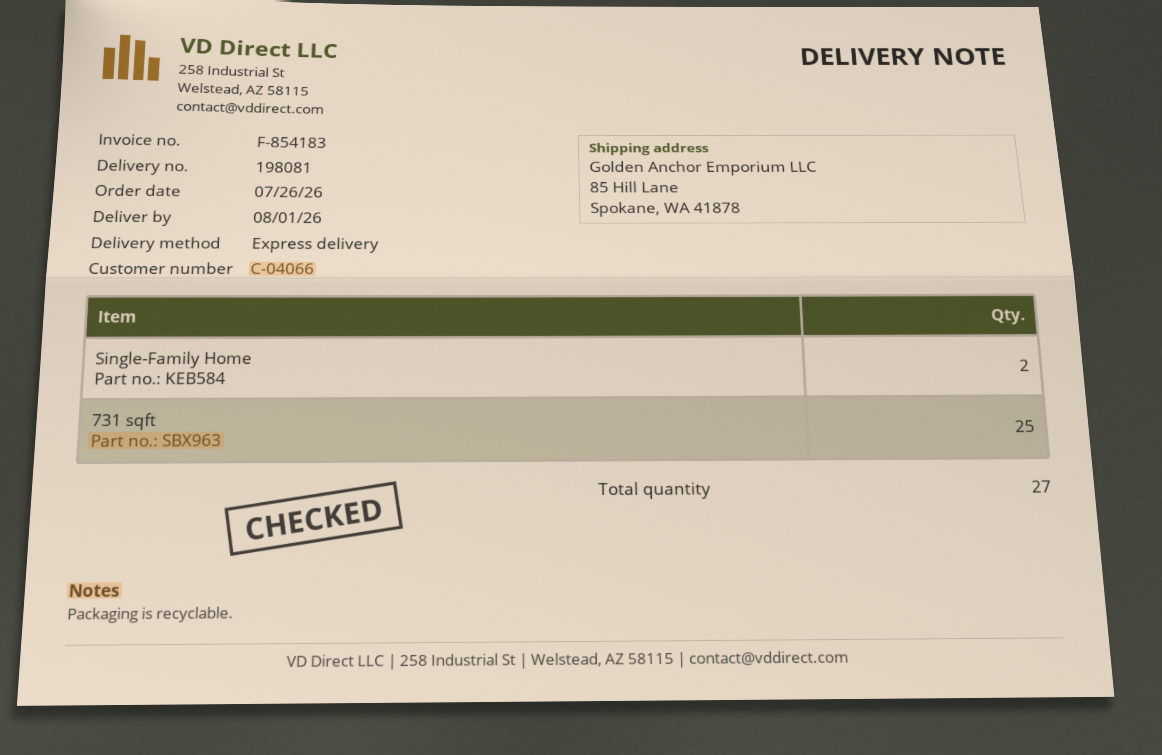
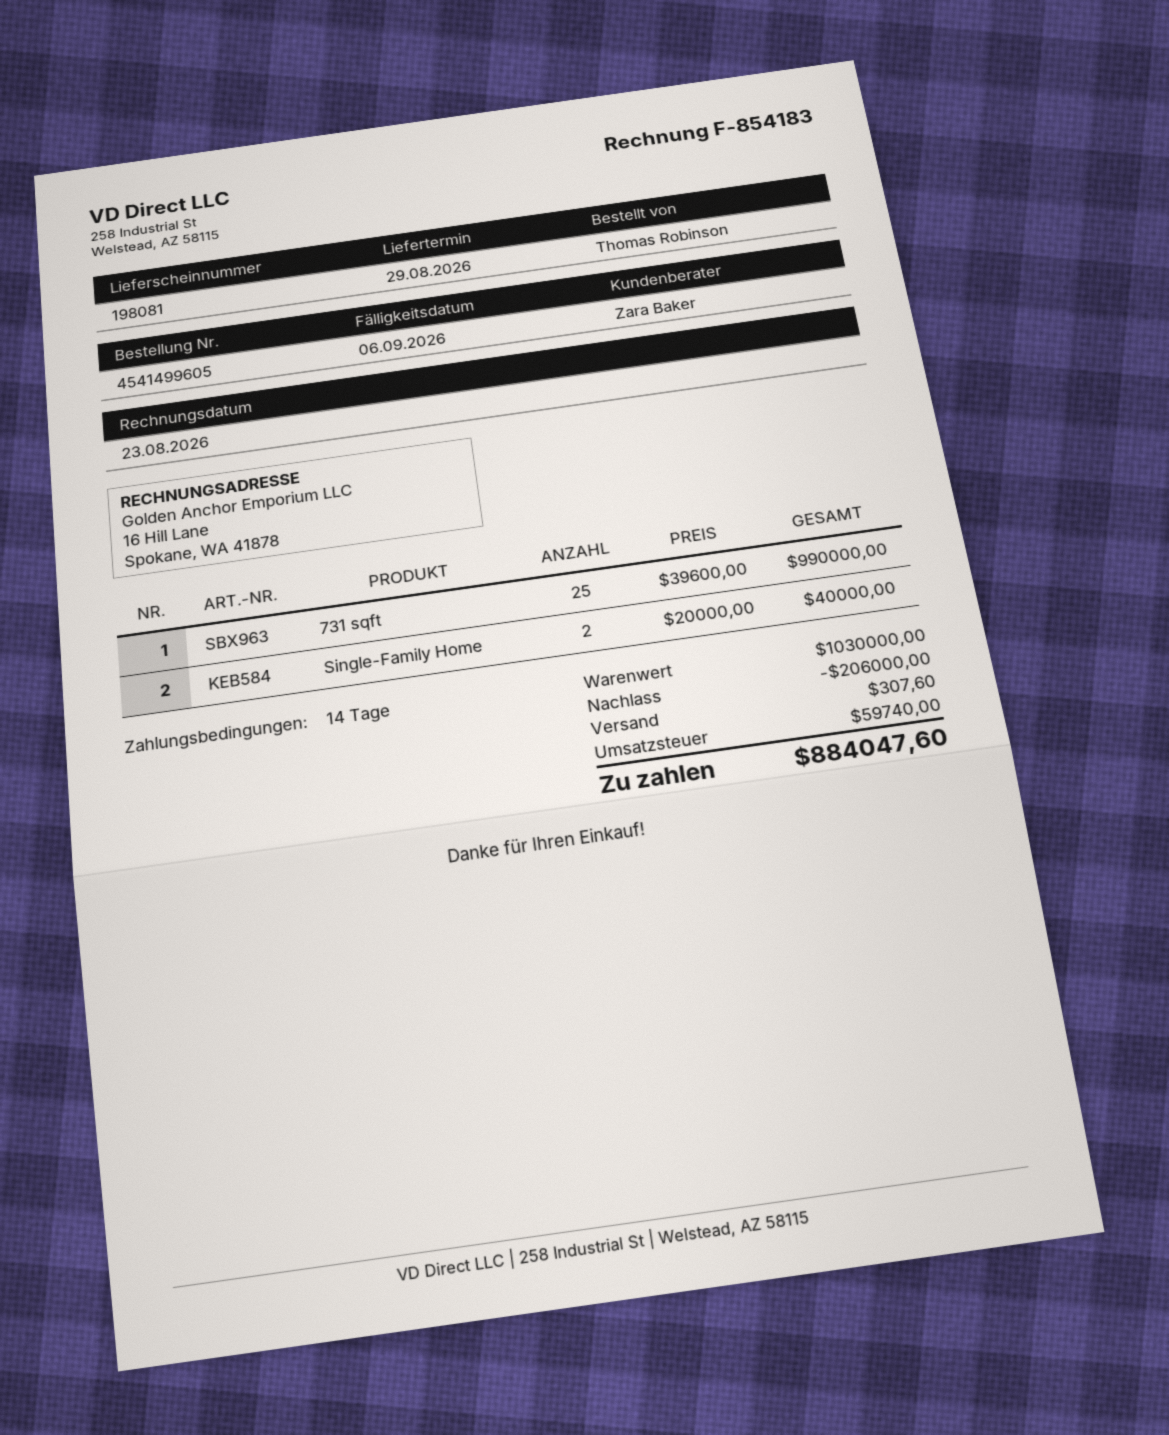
delivery date: 2026-08-01 -> 2026-08-29

